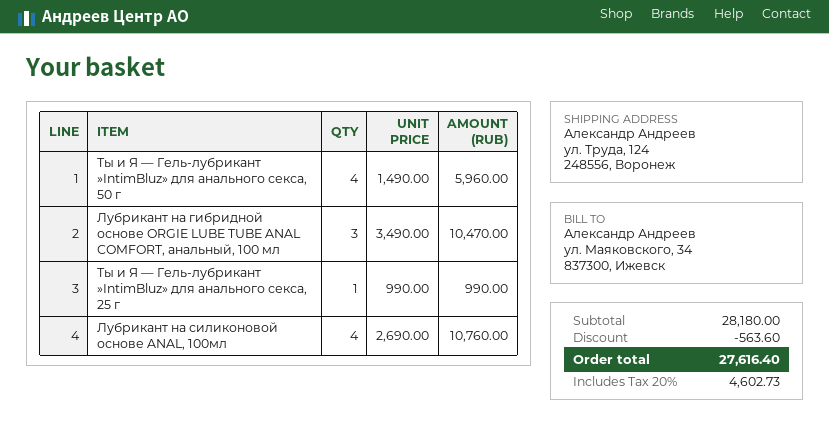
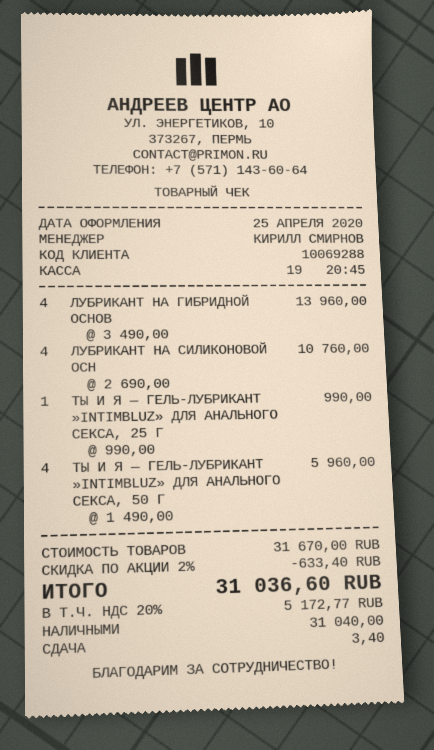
Лубрикант на гибридной основе ORGIE LUBE TUBE ANAL COMFORT, анальный, 100 мл: 3 x 3490.00 = 10470.00 -> 4 x 3490.00 = 13960.00
subtotal: 28180.00 -> 31670.00
discount: 563.60 -> 633.40
tax: 20% = 4602.73 -> 20% = 5172.77
total: 27616.40 -> 31036.60

